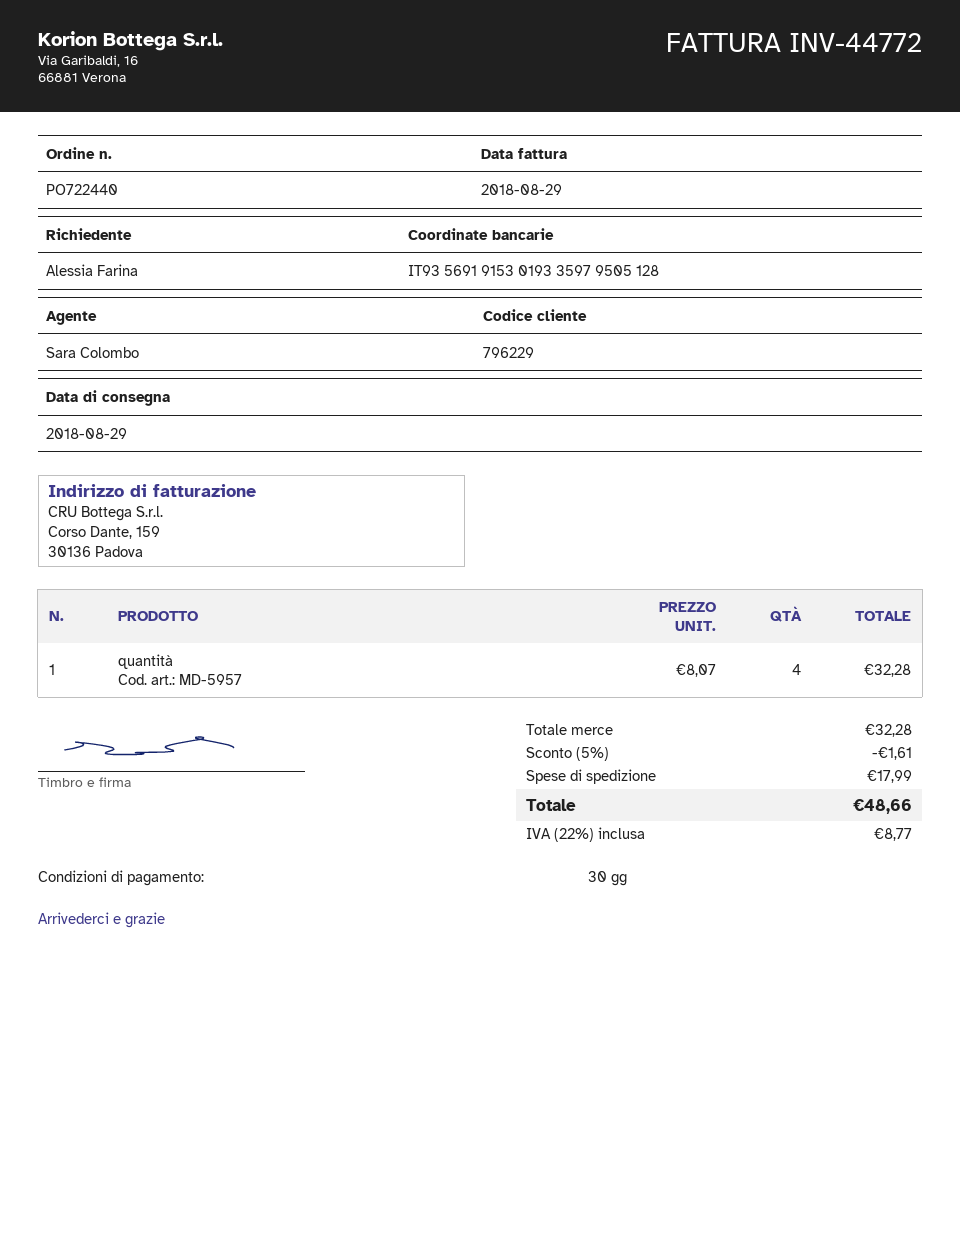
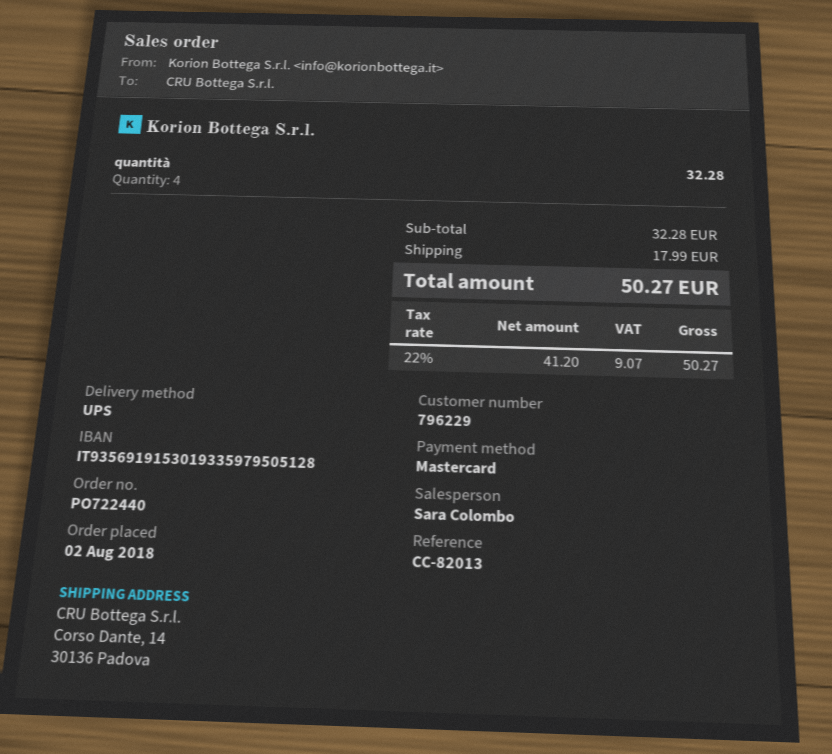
discount: 5% = 1.61 -> none
tax: 22% = 8.77 -> 22% = 9.07
total: 48.66 -> 50.27

